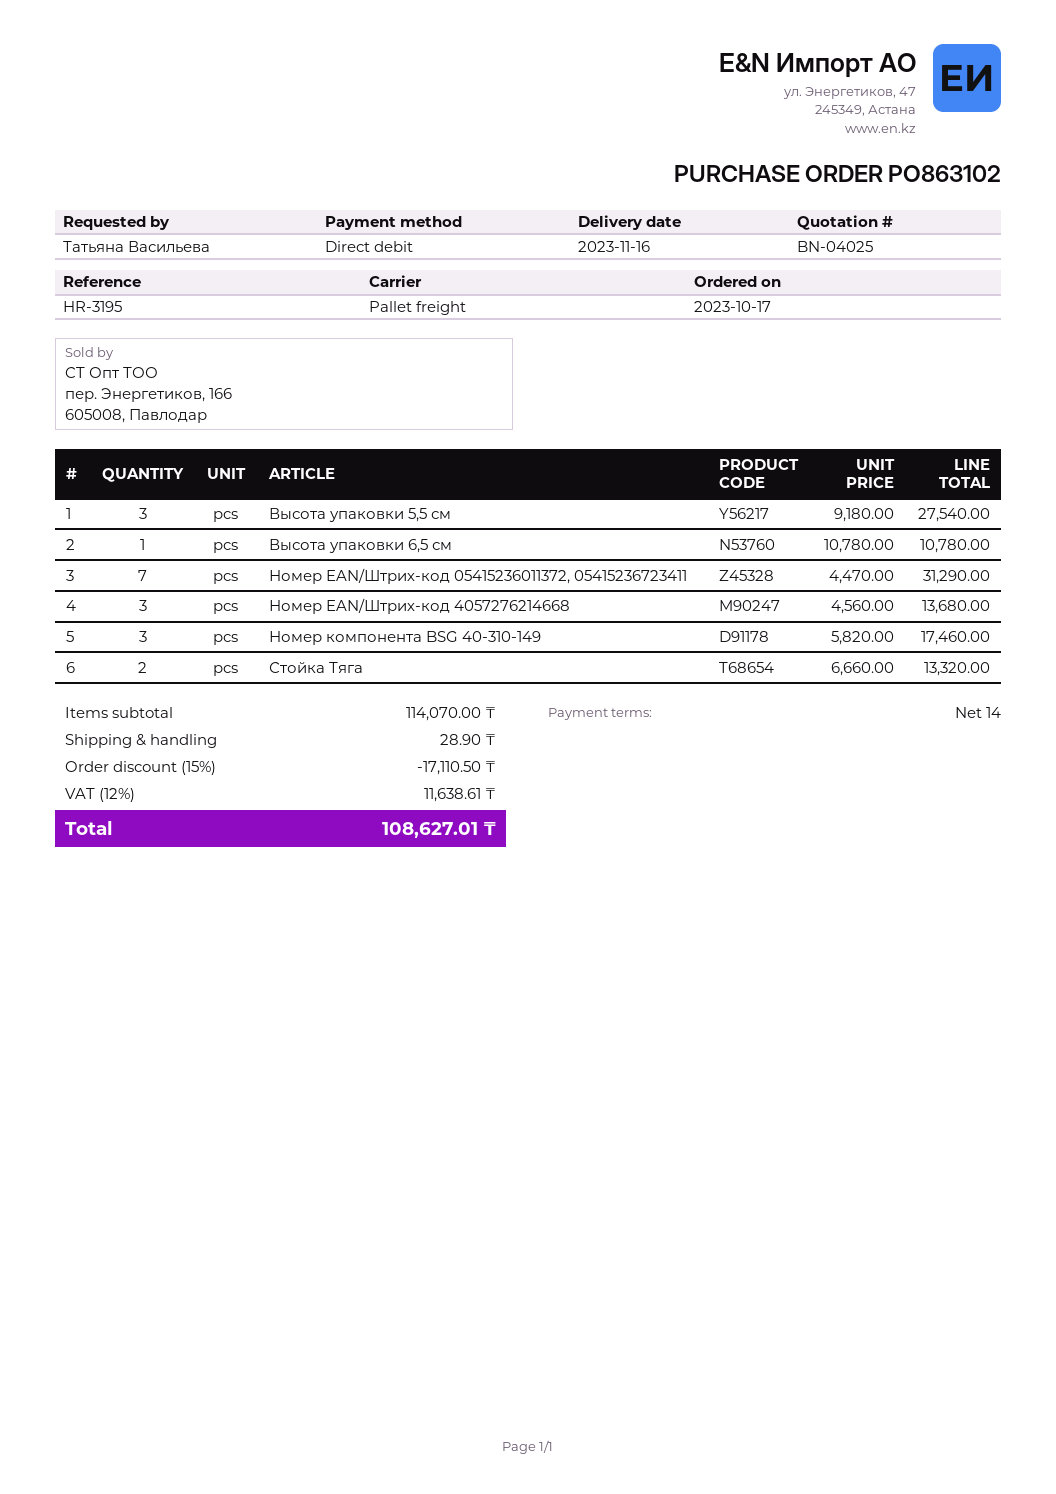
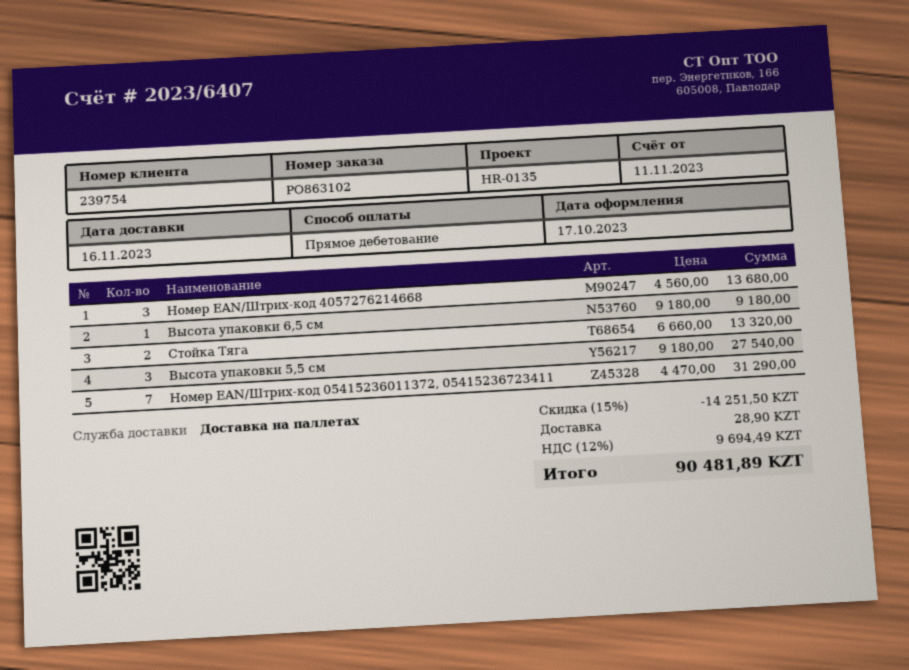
reference: HR-3195 -> HR-0135
Высота упаковки 6,5 см: 1 x 10780.00 = 10780.00 -> 1 x 9180.00 = 9180.00
Номер компонента BSG 40-310-149: 3 x 5820.00 = 17460.00 -> none
discount: 15% = 17110.50 -> 15% = 14251.50
tax: 12% = 11638.61 -> 12% = 9694.49
total: 108627.01 -> 90481.89

